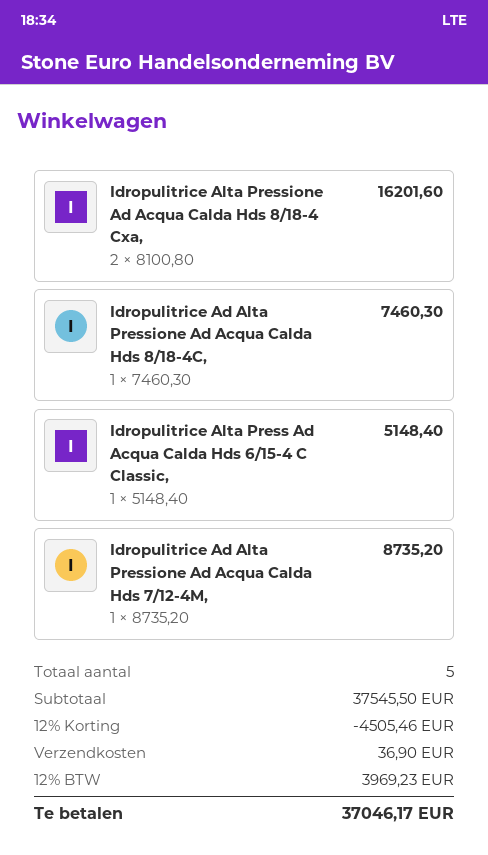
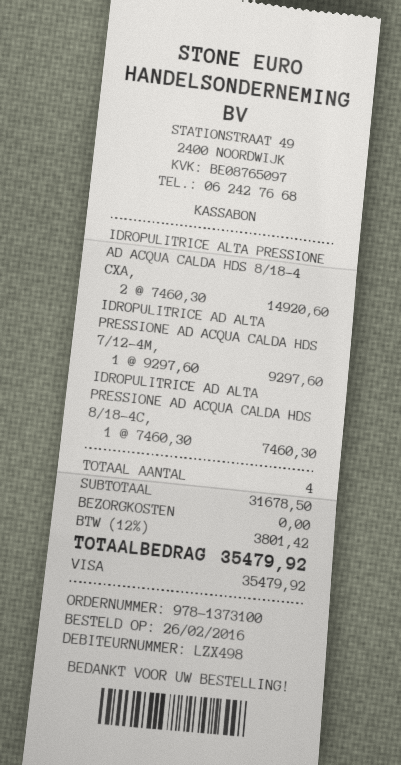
Idropulitrice Alta Pressione Ad Acqua Calda Hds 8/18-4 Cxa,: 2 x 8100.80 = 16201.60 -> 2 x 7460.30 = 14920.60
Idropulitrice Alta Press Ad Acqua Calda Hds 6/15-4 C Classic,: 1 x 5148.40 = 5148.40 -> none
Idropulitrice Ad Alta Pressione Ad Acqua Calda Hds 7/12-4M,: 1 x 8735.20 = 8735.20 -> 1 x 9297.60 = 9297.60
total quantity: 5 -> 4
subtotal: 37545.50 -> 31678.50
discount: 12% = 4505.46 -> none
shipping: 36.90 -> 0.00
tax: 12% = 3969.23 -> 12% = 3801.42
total: 37046.17 -> 35479.92

